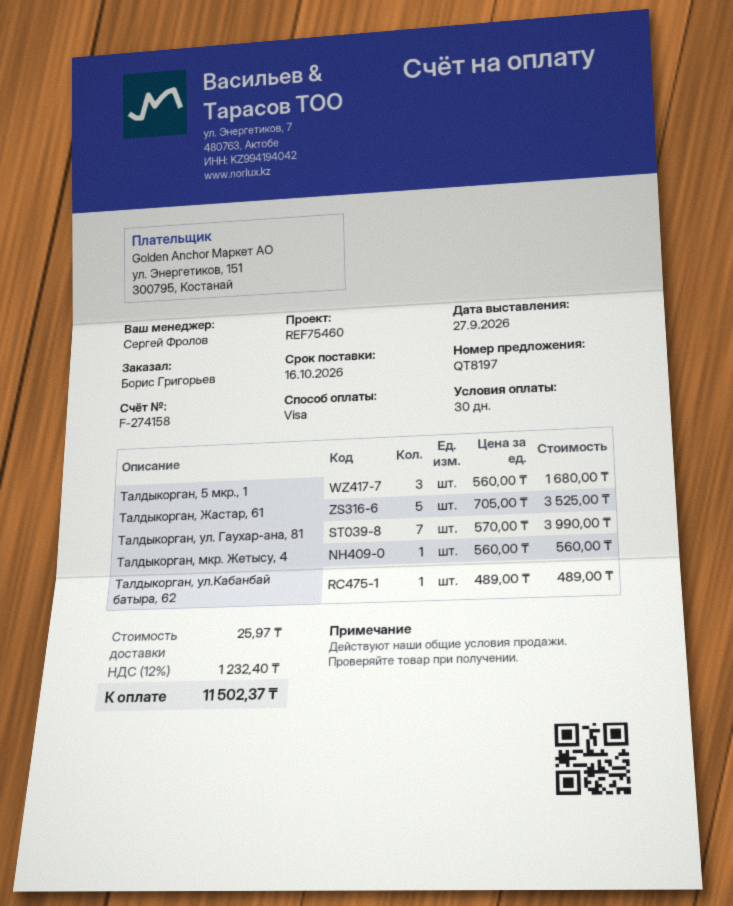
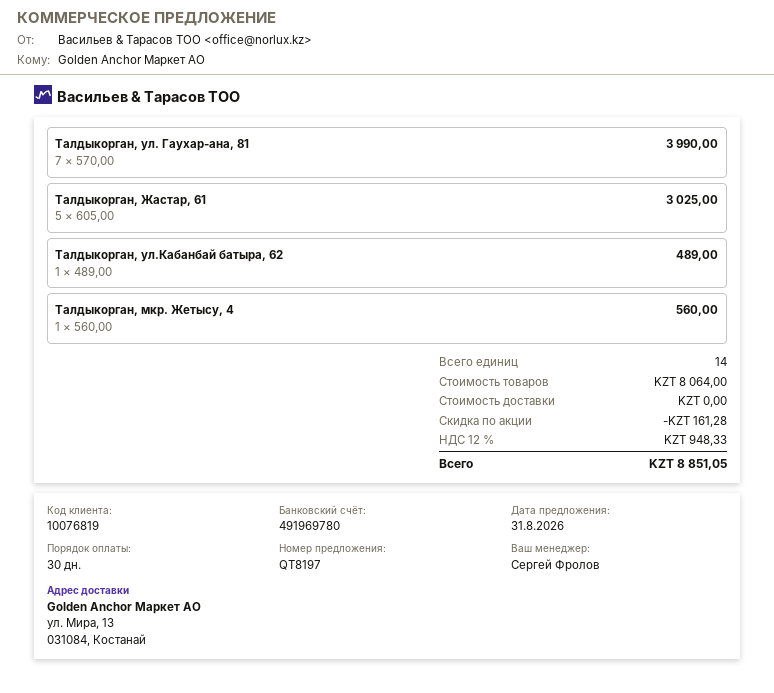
Талдыкорган, 5 мкр., 1: 3 x 560.00 = 1680.00 -> none
Талдыкорган, Жастар, 61: 5 x 705.00 = 3525.00 -> 5 x 605.00 = 3025.00
discount: none -> 161.28
shipping: 25.97 -> 0.00
tax: 12% = 1232.40 -> 12% = 948.33
total: 11502.37 -> 8851.05

